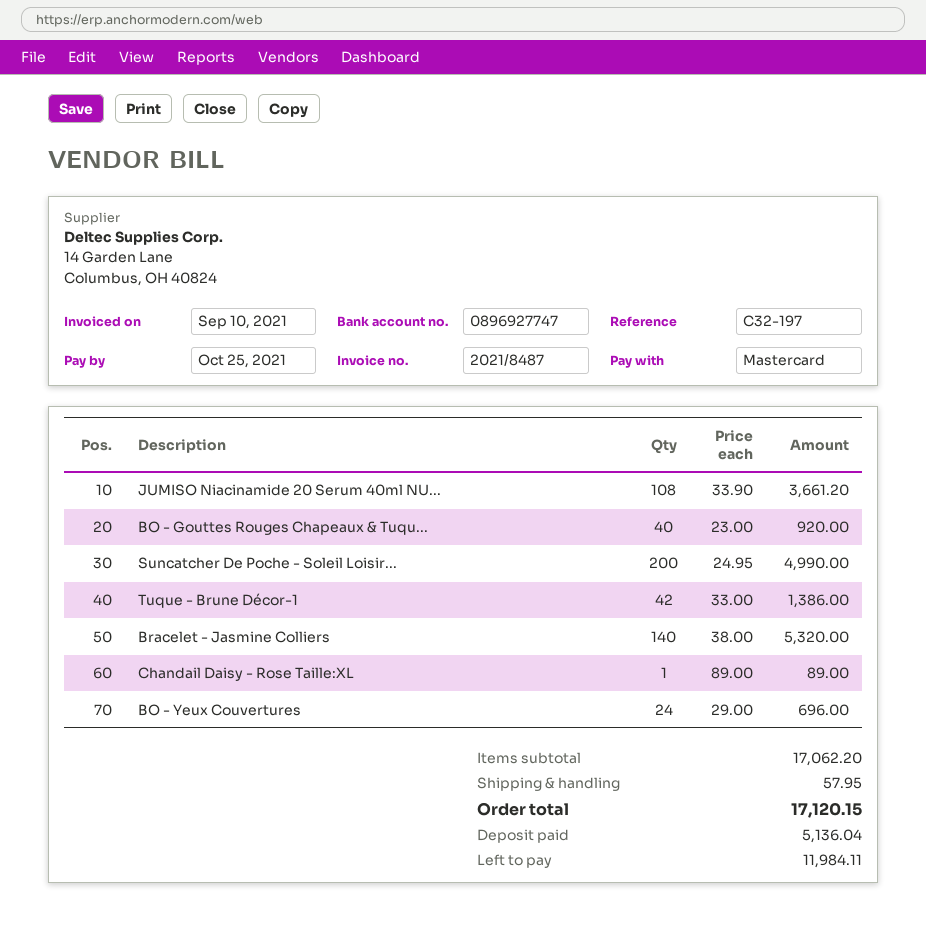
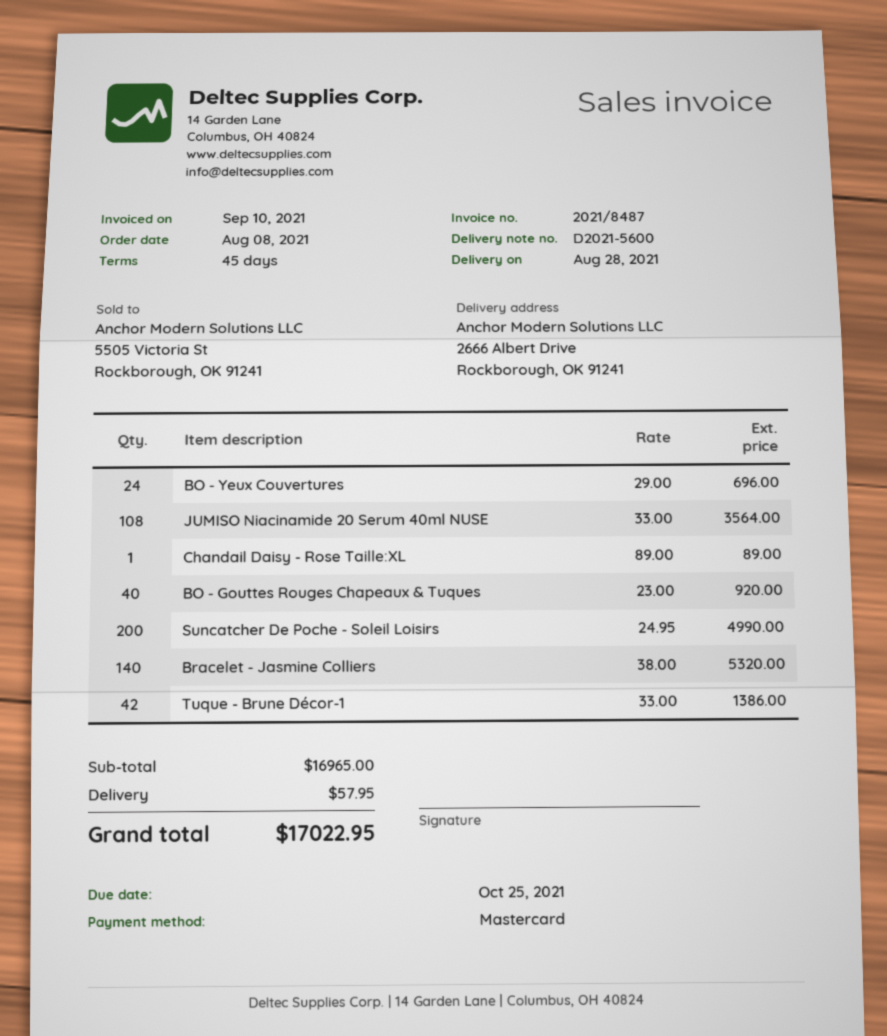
JUMISO Niacinamide 20 Serum 40ml NU...: 108 x 33.90 = 3661.20 -> 108 x 33.00 = 3564.00
subtotal: 17062.20 -> 16965.00
total: 17120.15 -> 17022.95

